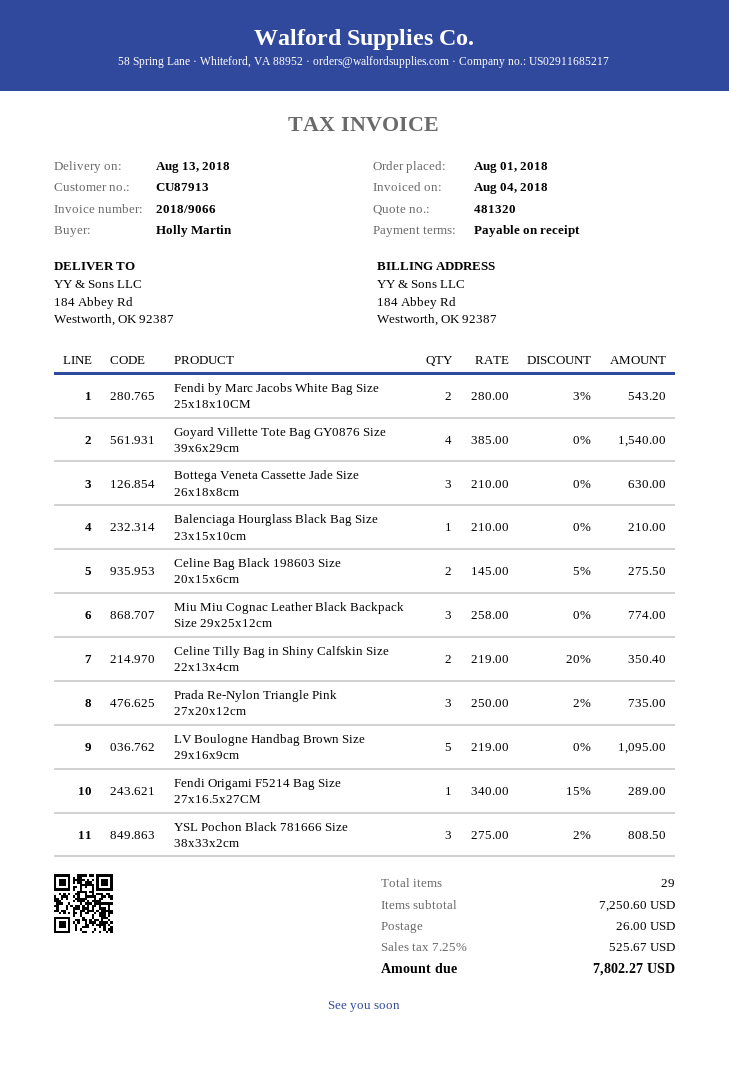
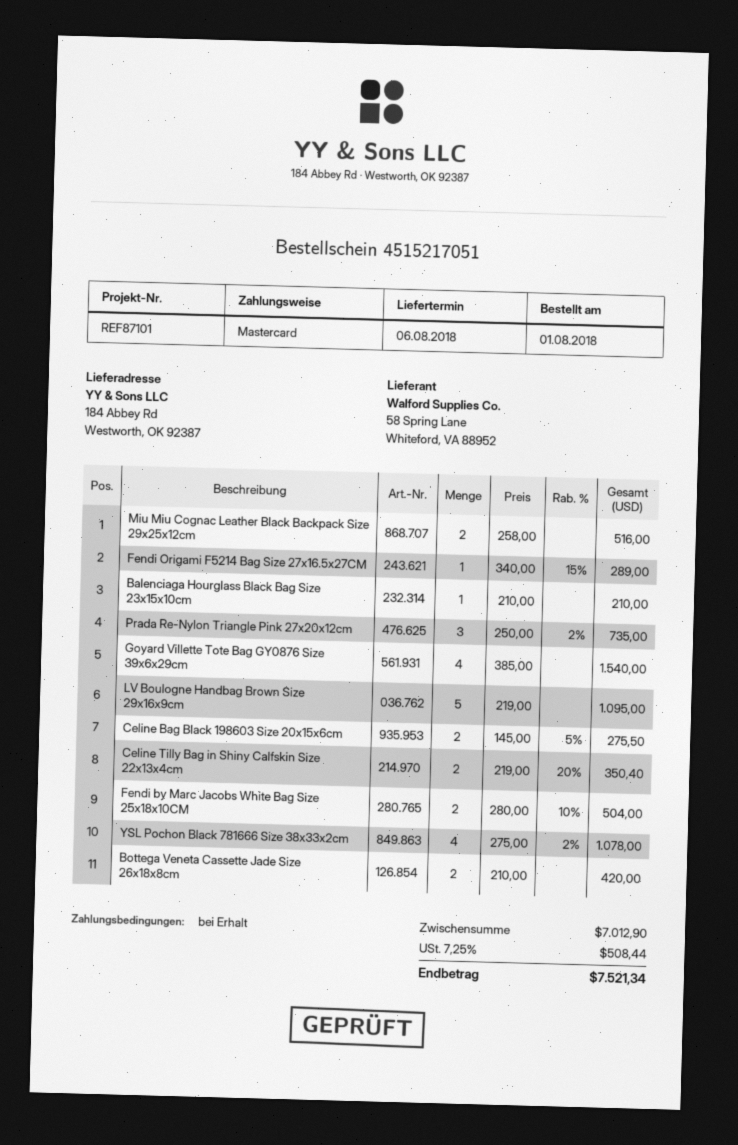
delivery date: 2018-08-13 -> 2018-08-06
Fendi by Marc Jacobs White Bag Size 25x18x10CM: 2 x 280.00 - 3% = 543.20 -> 2 x 280.00 - 10% = 504.00
Bottega Veneta Cassette Jade Size 26x18x8cm: 3 x 210.00 = 630.00 -> 2 x 210.00 = 420.00
Miu Miu Cognac Leather Black Backpack Size 29x25x12cm: 3 x 258.00 = 774.00 -> 2 x 258.00 = 516.00
YSL Pochon Black 781666 Size 38x33x2cm: 3 x 275.00 - 2% = 808.50 -> 4 x 275.00 - 2% = 1078.00
subtotal: 7250.60 -> 7012.90
shipping: 26.00 -> none
tax: 7.25% = 525.67 -> 7.25% = 508.44
total: 7802.27 -> 7521.34

